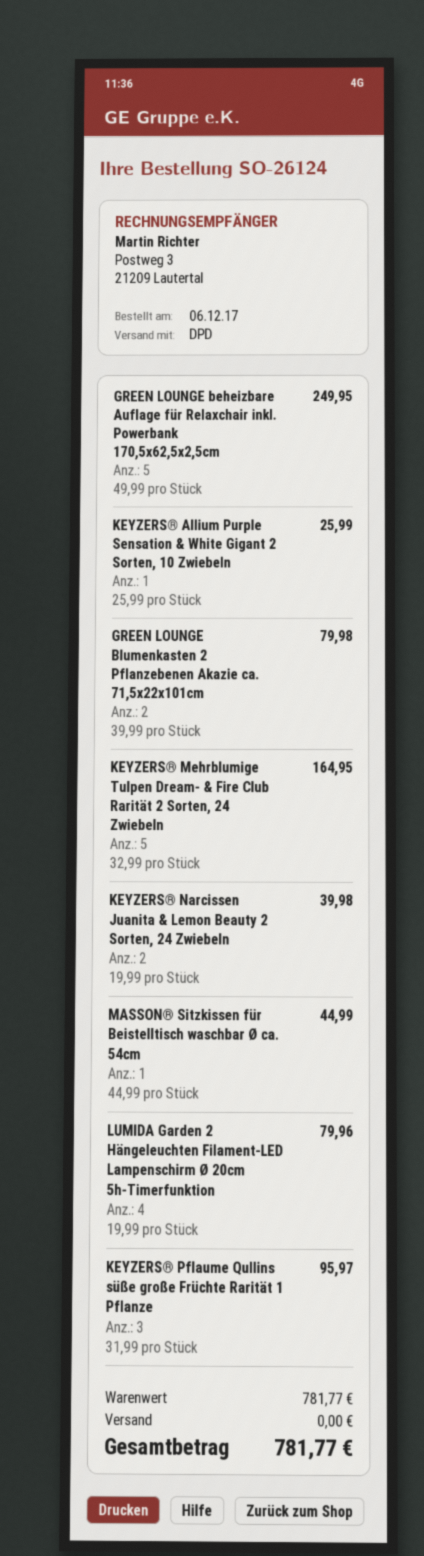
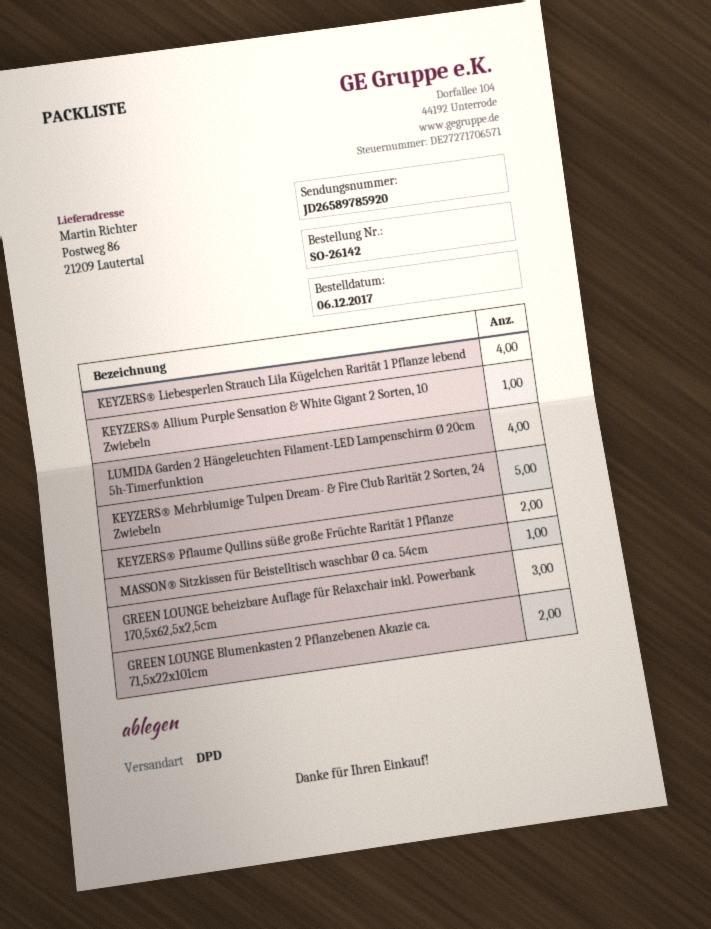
order number: SO-26124 -> SO-26142
GREEN LOUNGE beheizbare Auflage für Relaxchair inkl. Powerbank 170,5x62,5x2,5cm: 5 -> 3
KEYZERS® Narcissen Juanita & Lemon Beauty 2 Sorten, 24 Zwiebeln: 2 -> none
KEYZERS® Pflaume Qullins süße große Früchte Rarität 1 Pflanze: 3 -> 2
KEYZERS® Liebesperlen Strauch Lila Kügelchen Rarität 1 Pflanze lebend: none -> 4

